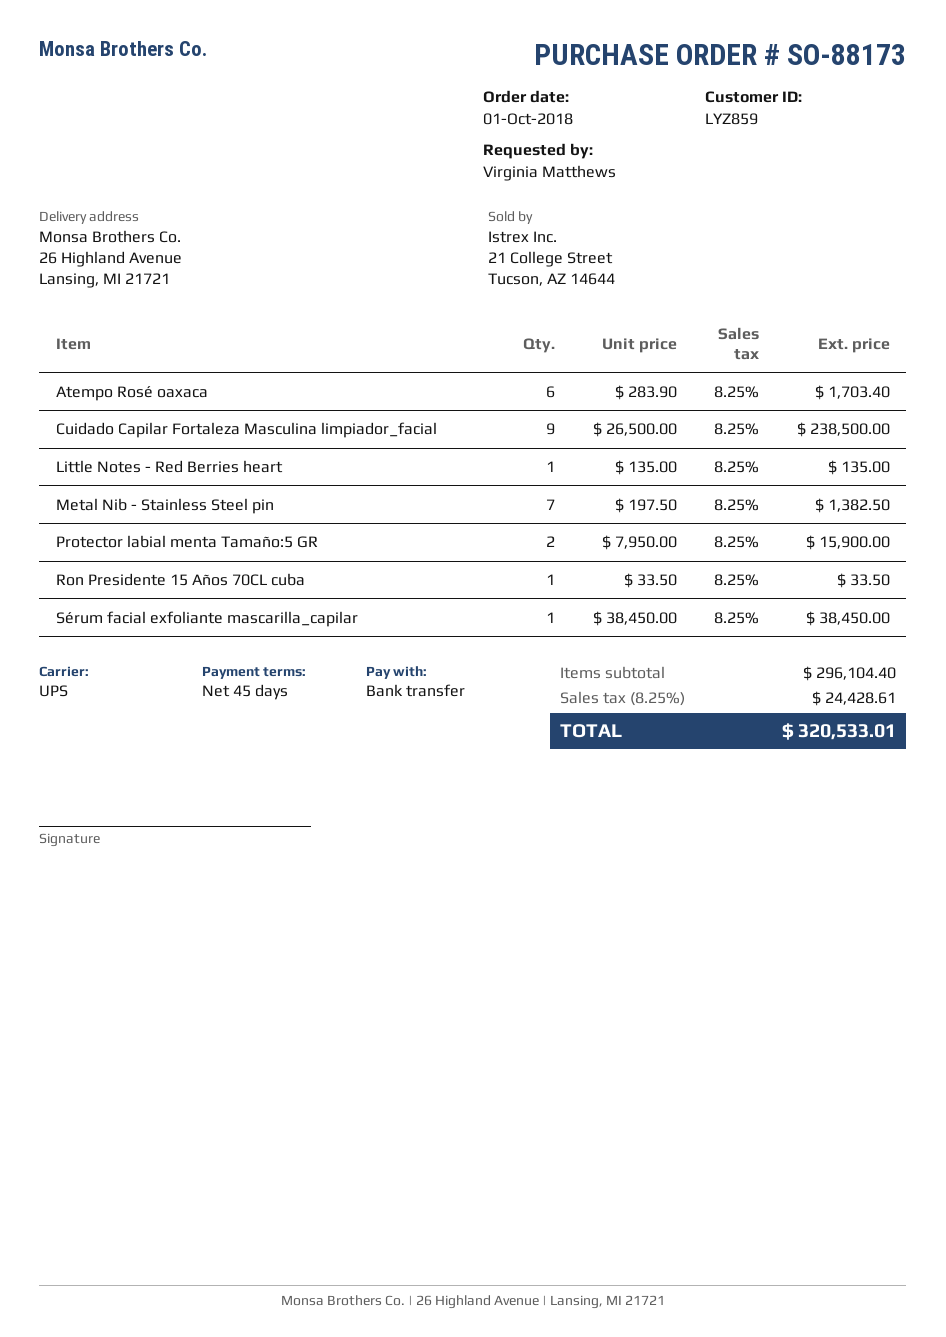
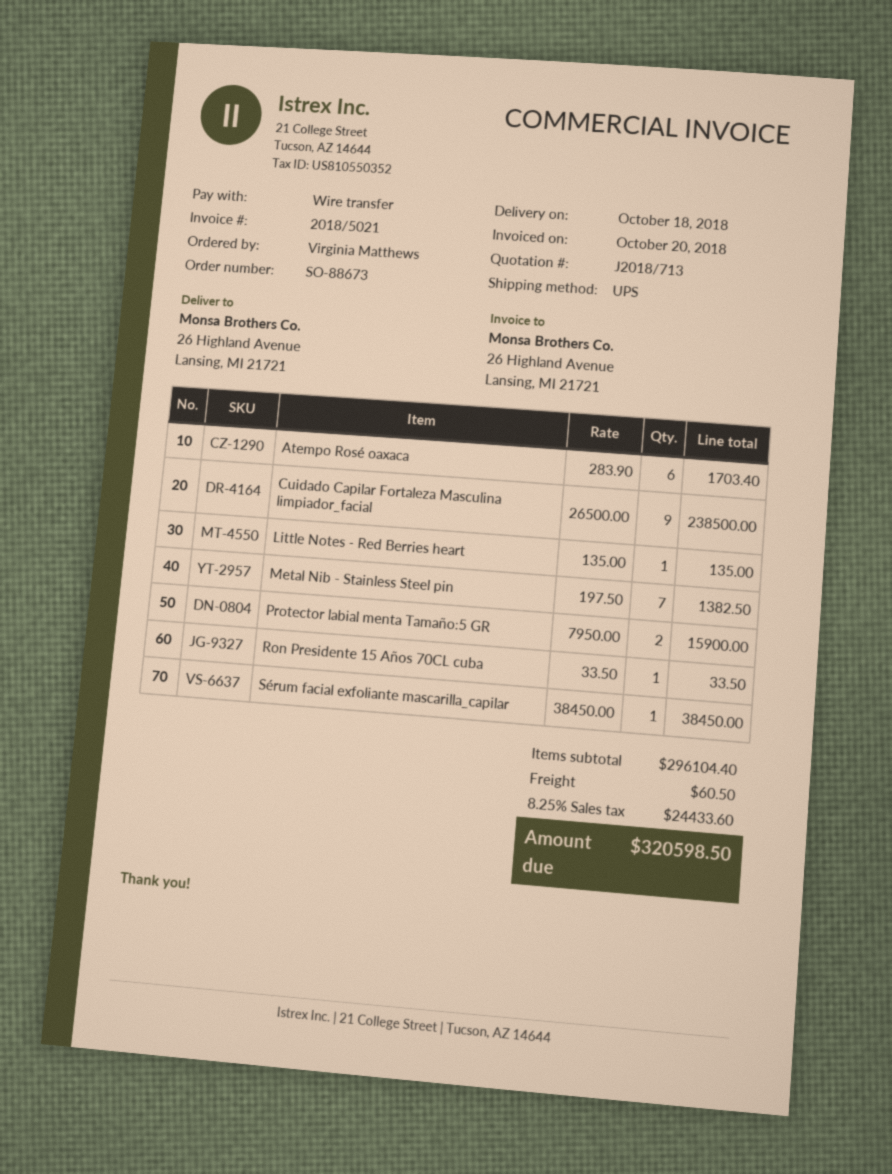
order number: SO-88173 -> SO-88673
shipping: none -> 60.50
tax: 8.25% = 24428.61 -> 8.25% = 24433.60
total: 320533.01 -> 320598.50

